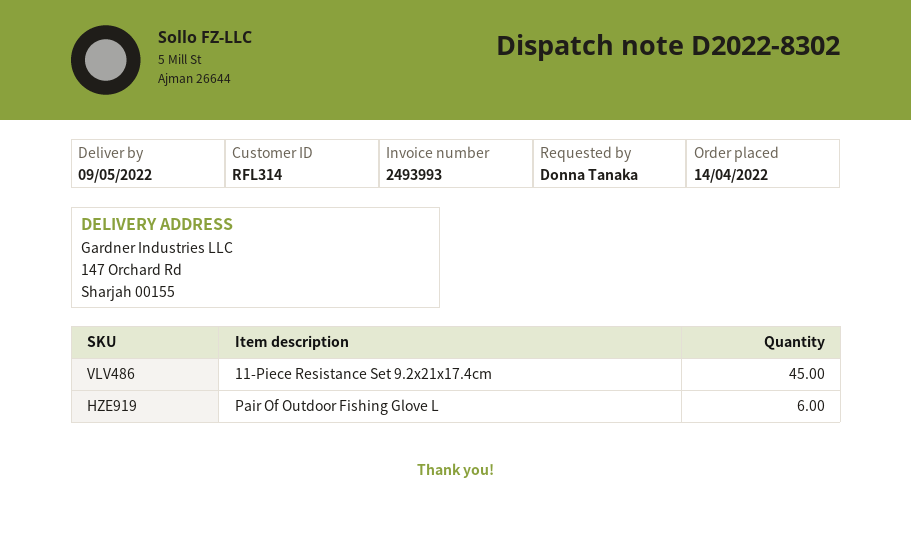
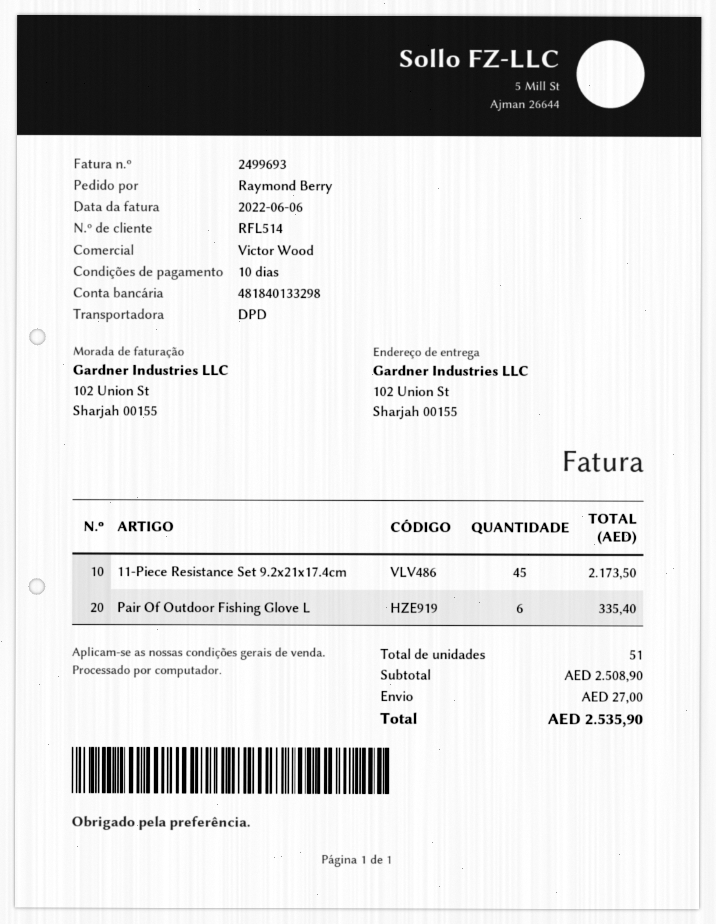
invoice number: 2493993 -> 2499693
customer number: RFL314 -> RFL514
ordered by: Donna Tanaka -> Raymond Berry
ship to: 147 Orchard Rd, Sharjah 00155 -> 102 Union St, Sharjah 00155

